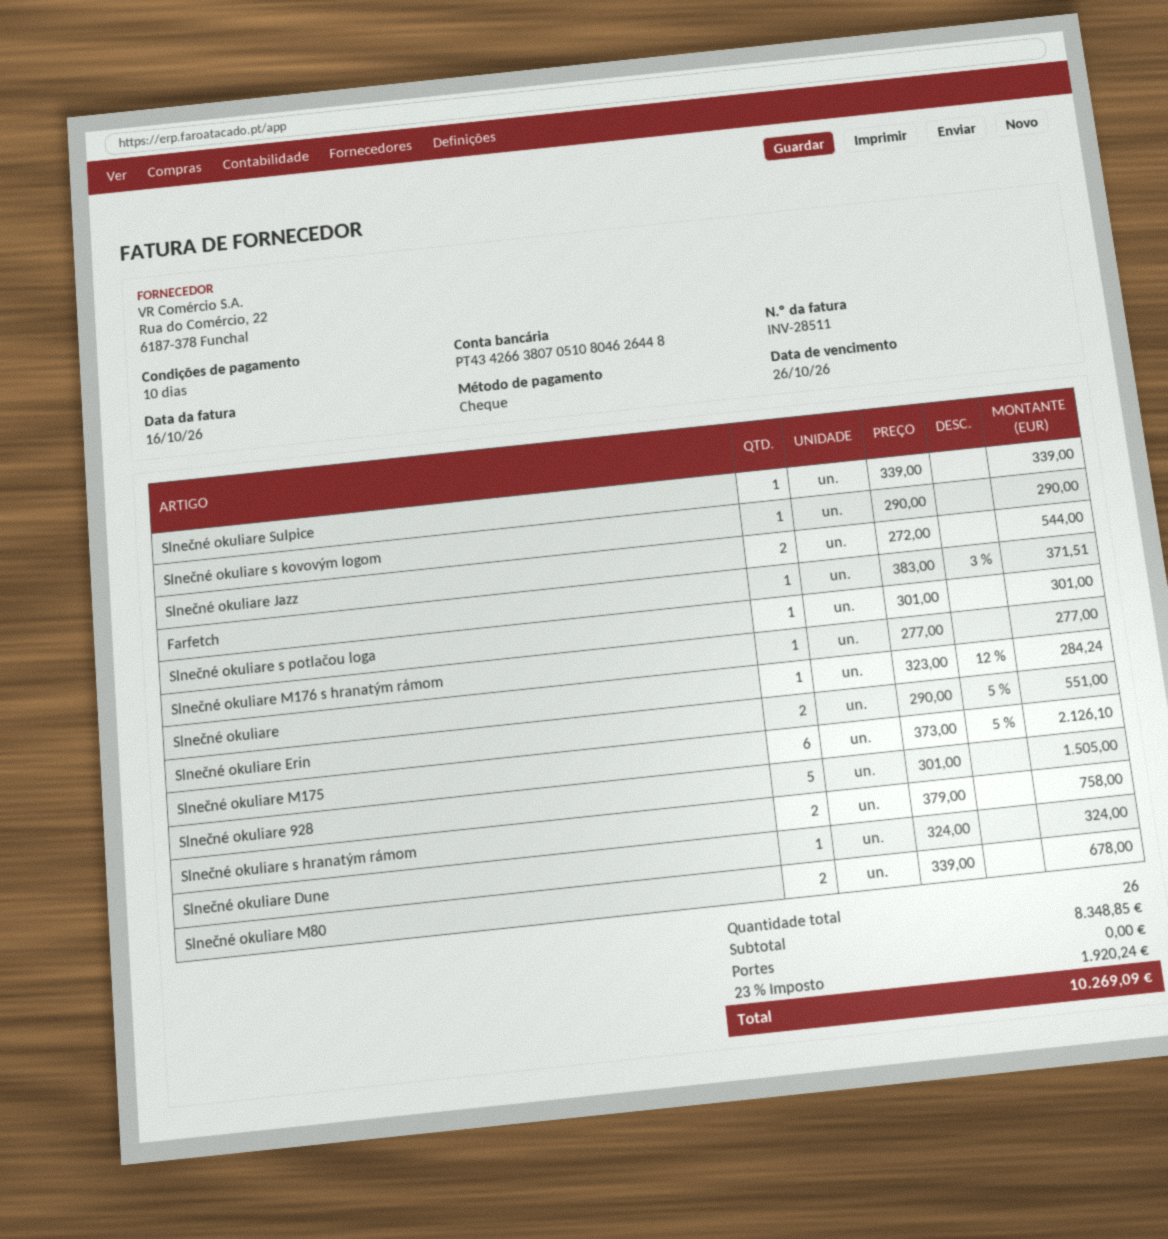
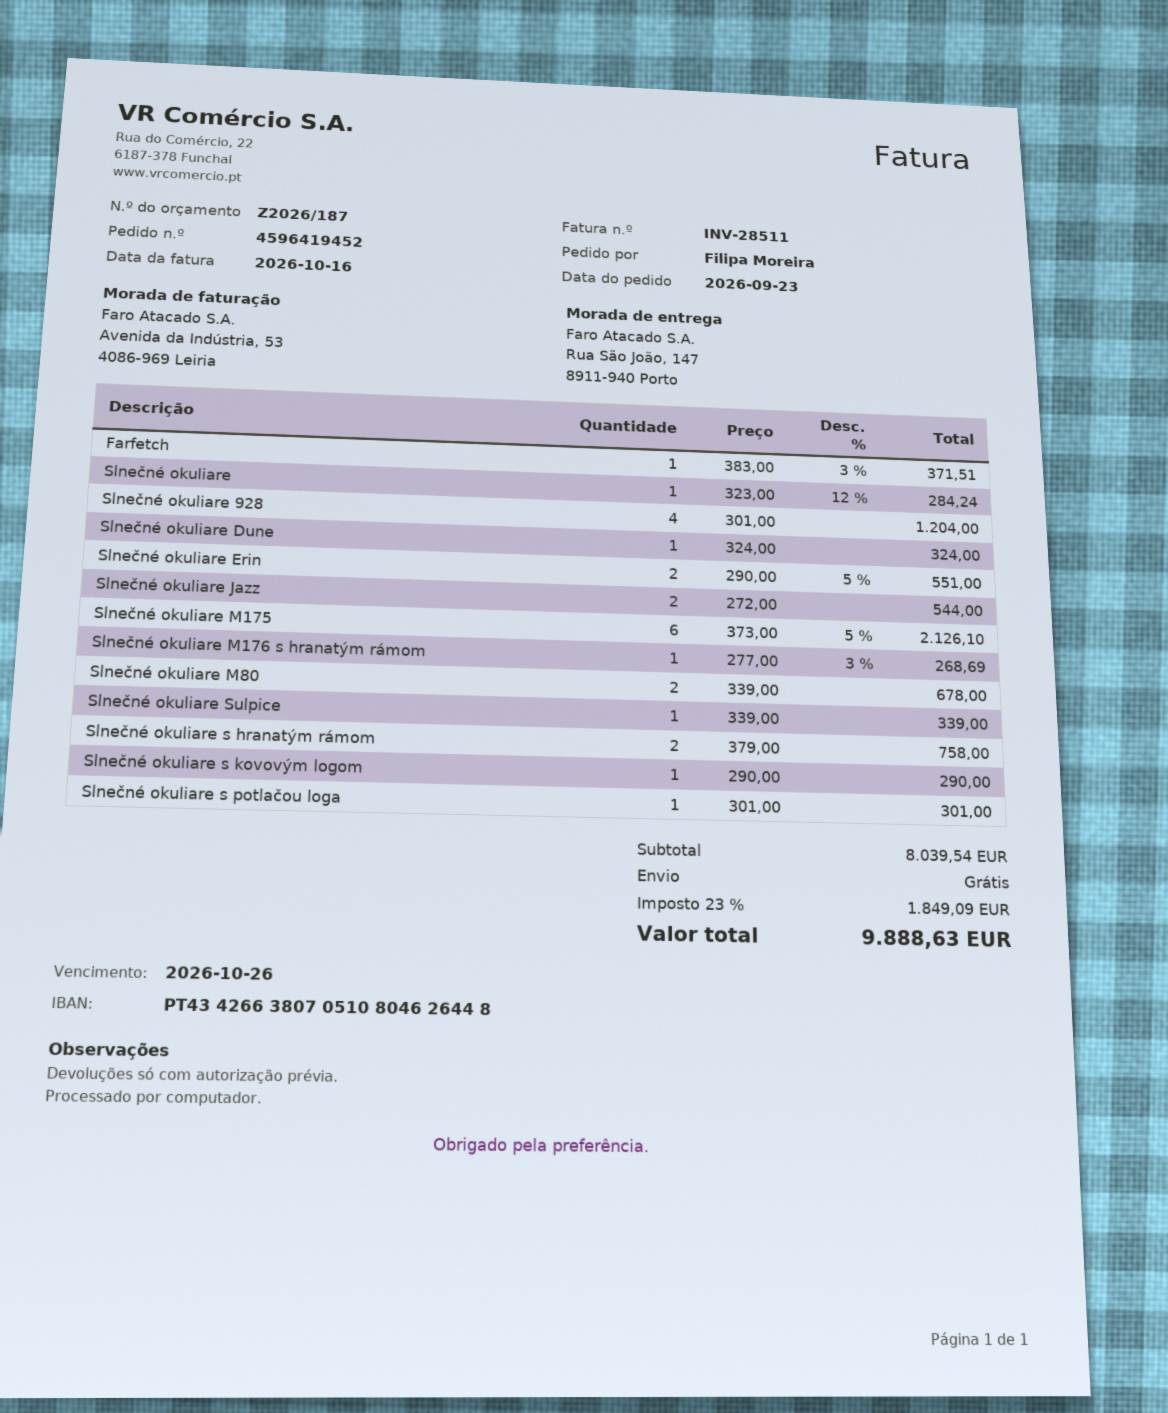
Slnečné okuliare M176 s hranatým rámom: 1 x 277.00 = 277.00 -> 1 x 277.00 - 3% = 268.69
Slnečné okuliare 928: 5 x 301.00 = 1505.00 -> 4 x 301.00 = 1204.00
subtotal: 8348.85 -> 8039.54
tax: 23% = 1920.24 -> 23% = 1849.09
total: 10269.09 -> 9888.63

